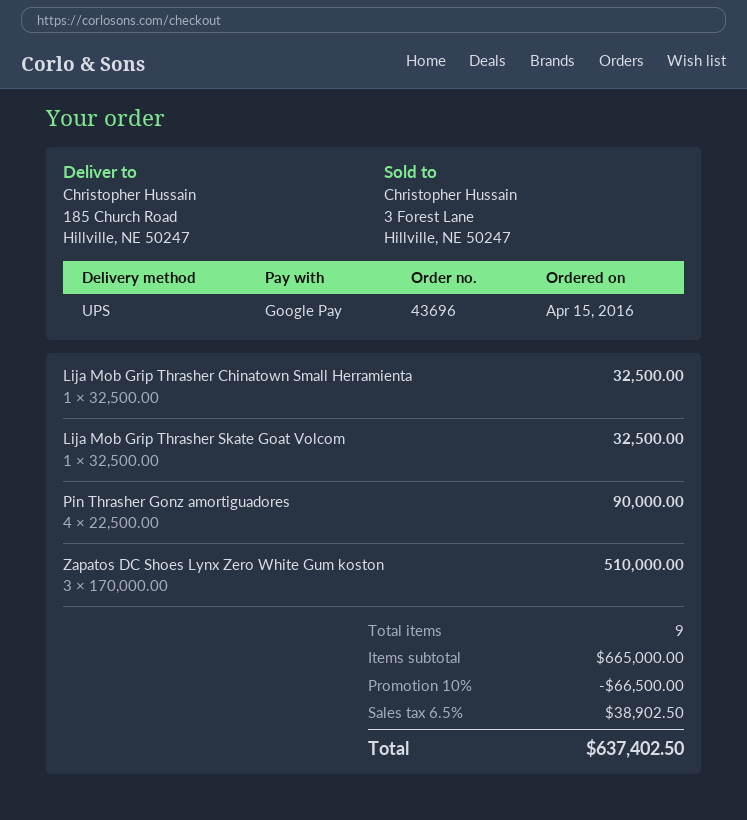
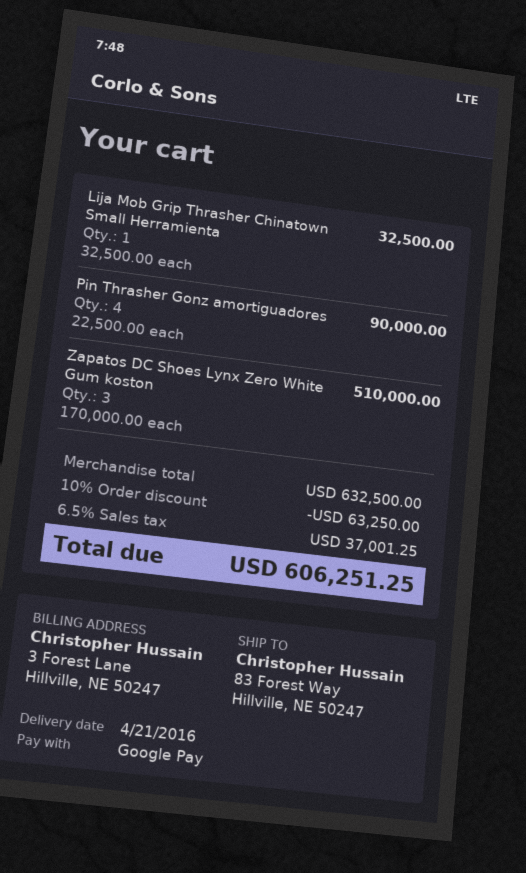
ship to: 185 Church Road, Hillville, NE 50247 -> 83 Forest Way, Hillville, NE 50247
Lija Mob Grip Thrasher Skate Goat Volcom: 1 x 32500.00 = 32500.00 -> none
subtotal: 665000.00 -> 632500.00
discount: 10% = 66500.00 -> 10% = 63250.00
tax: 6.5% = 38902.50 -> 6.5% = 37001.25
total: 637402.50 -> 606251.25

